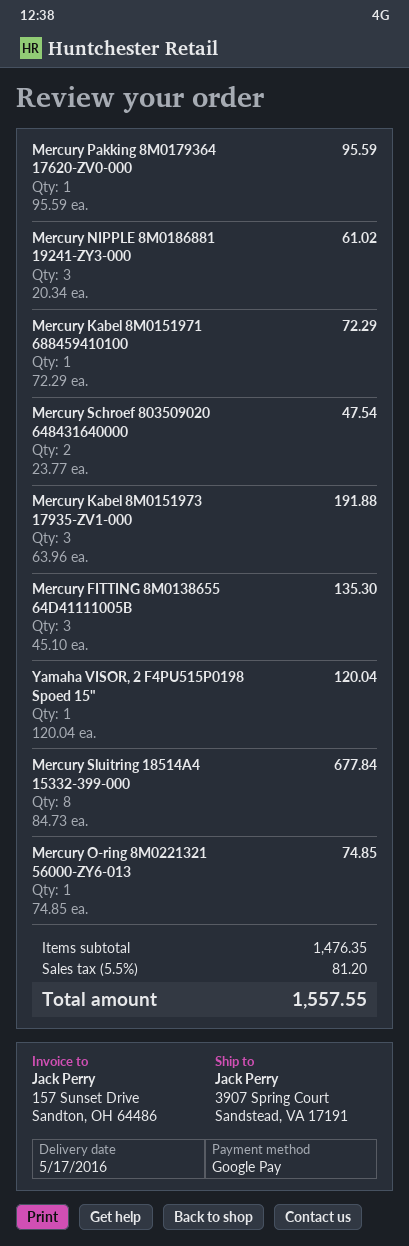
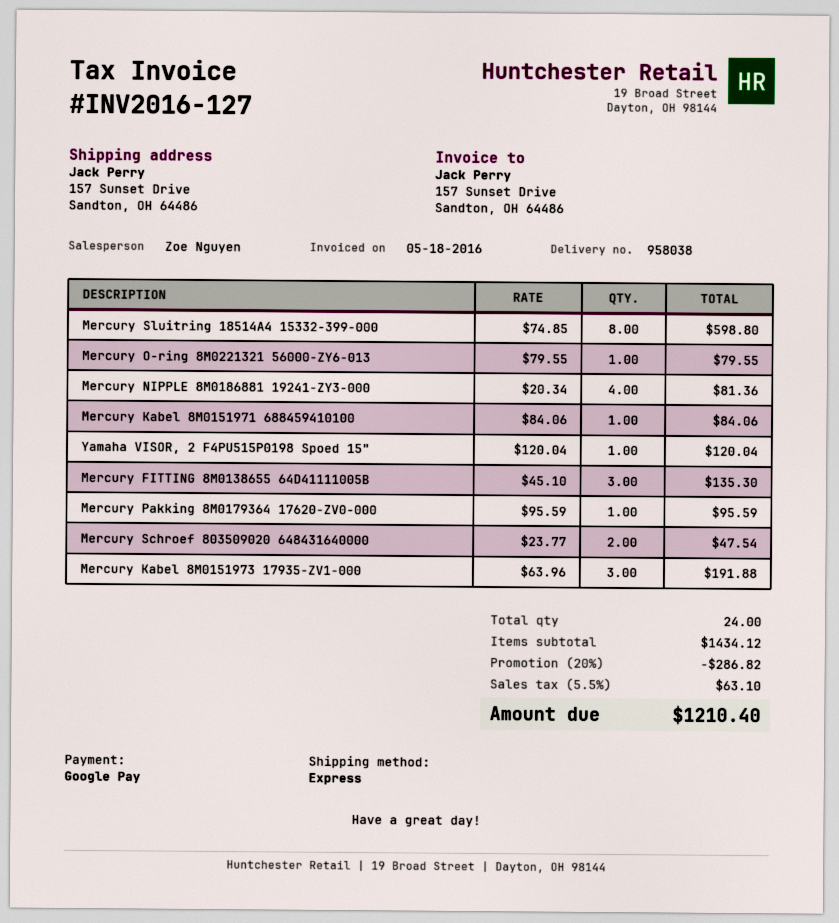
ship to: 3907 Spring Court, Sandstead, VA 17191 -> 157 Sunset Drive, Sandton, OH 64486
Mercury NIPPLE 8M0186881 19241-ZY3-000: 3 x 20.34 = 61.02 -> 4 x 20.34 = 81.36
Mercury Kabel 8M0151971 688459410100: 1 x 72.29 = 72.29 -> 1 x 84.06 = 84.06
Mercury Sluitring 18514A4 15332-399-000: 8 x 84.73 = 677.84 -> 8 x 74.85 = 598.80
Mercury O-ring 8M0221321 56000-ZY6-013: 1 x 74.85 = 74.85 -> 1 x 79.55 = 79.55
subtotal: 1476.35 -> 1434.12
discount: none -> 20% = 286.82
tax: 5.5% = 81.20 -> 5.5% = 63.10
total: 1557.55 -> 1210.40

